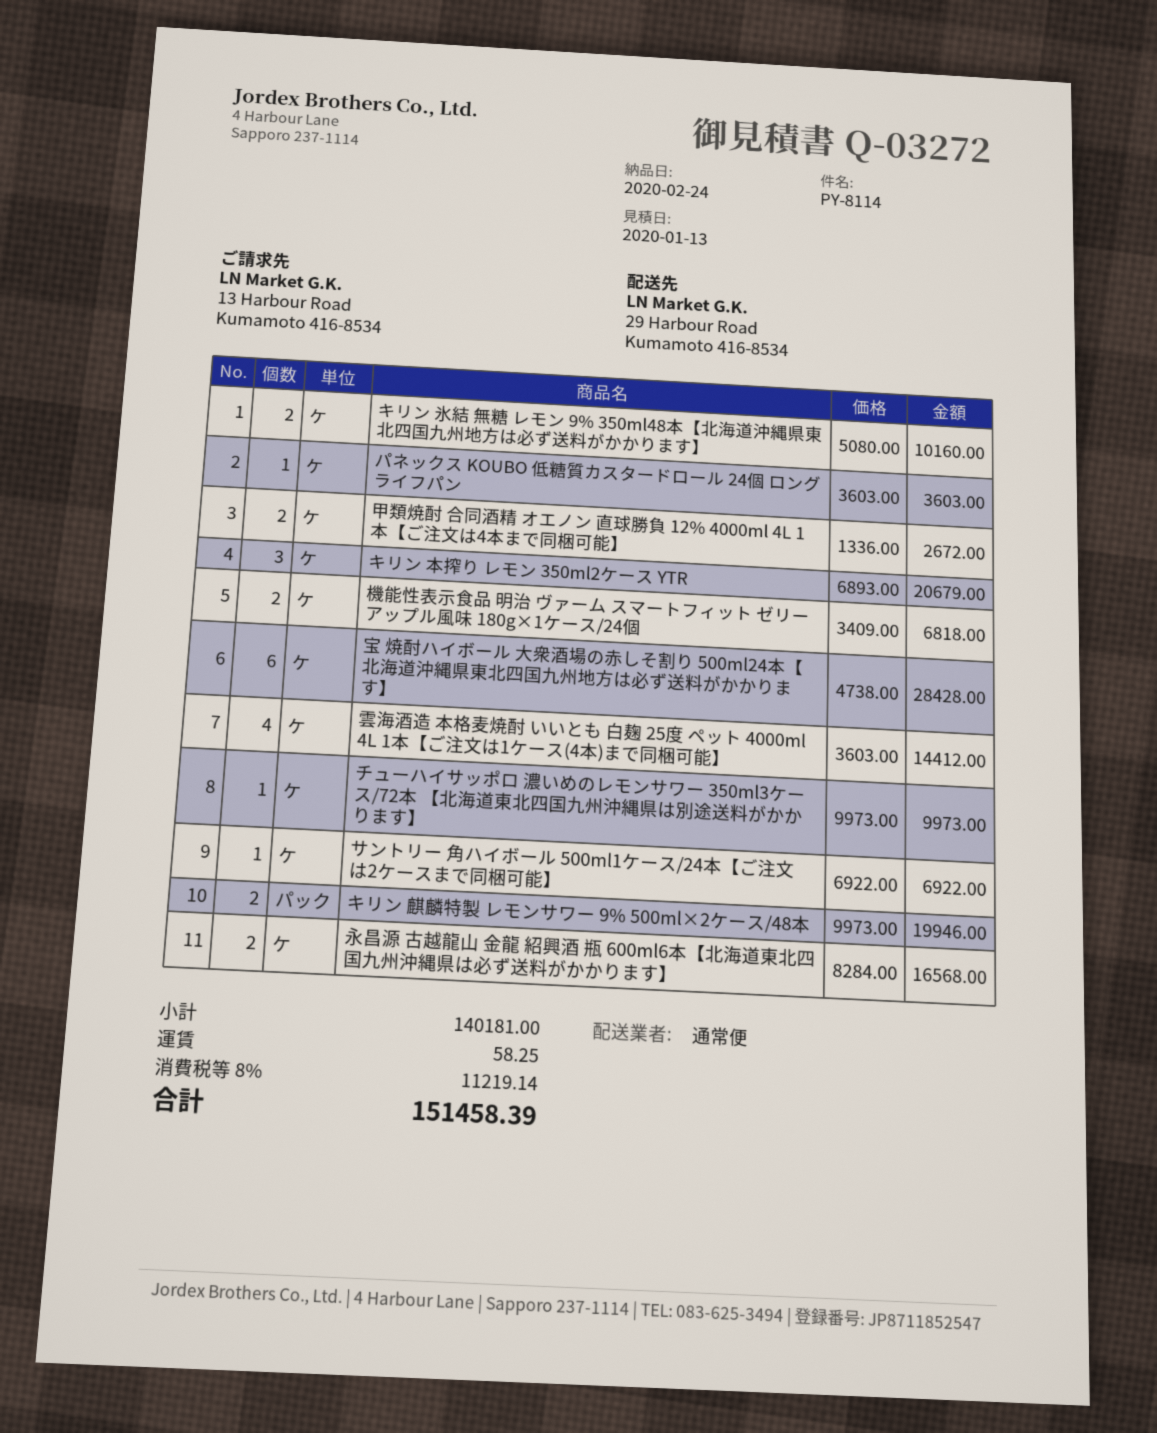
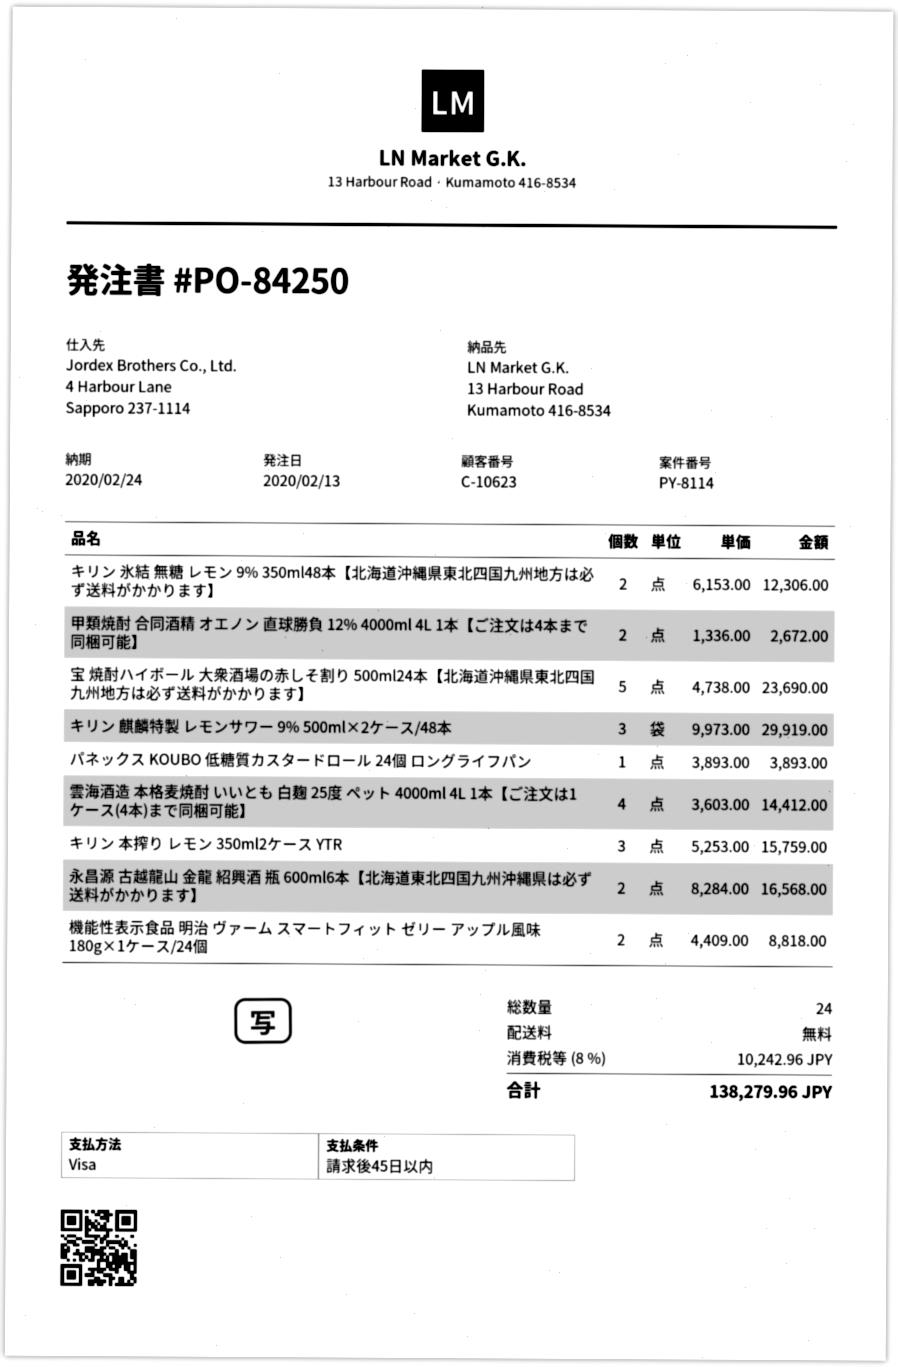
ship to: 29 Harbour Road, Kumamoto 416-8534 -> 13 Harbour Road, Kumamoto 416-8534
キリン 氷結 無糖 レモン 9% 350ml48本【北海道沖縄県東北四国九州地方は必ず送料がかかります】: 2 x 5080.00 = 10160.00 -> 2 x 6153.00 = 12306.00
パネックス KOUBO 低糖質カスタードロール 24個 ロングライフパン: 1 x 3603.00 = 3603.00 -> 1 x 3893.00 = 3893.00
キリン 本搾り レモン 350ml2ケース YTR: 3 x 6893.00 = 20679.00 -> 3 x 5253.00 = 15759.00
機能性表示食品 明治 ヴァーム スマートフィット ゼリー アップル風味 180g×1ケース/24個: 2 x 3409.00 = 6818.00 -> 2 x 4409.00 = 8818.00
宝 焼酎ハイボール 大衆酒場の赤しそ割り 500ml24本【北海道沖縄県東北四国九州地方は必ず送料がかかります】: 6 x 4738.00 = 28428.00 -> 5 x 4738.00 = 23690.00
チューハイサッポロ 濃いめのレモンサワー 350ml3ケース/72本 【北海道東北四国九州沖縄県は別途送料がかかります】: 1 x 9973.00 = 9973.00 -> none
サントリー 角ハイボール 500ml1ケース/24本【ご注文は2ケースまで同梱可能】: 1 x 6922.00 = 6922.00 -> none
キリン 麒麟特製 レモンサワー 9% 500ml×2ケース/48本: 2 x 9973.00 = 19946.00 -> 3 x 9973.00 = 29919.00
shipping: 58.25 -> 0.00
tax: 8% = 11219.14 -> 8% = 10242.96
total: 151458.39 -> 138279.96

